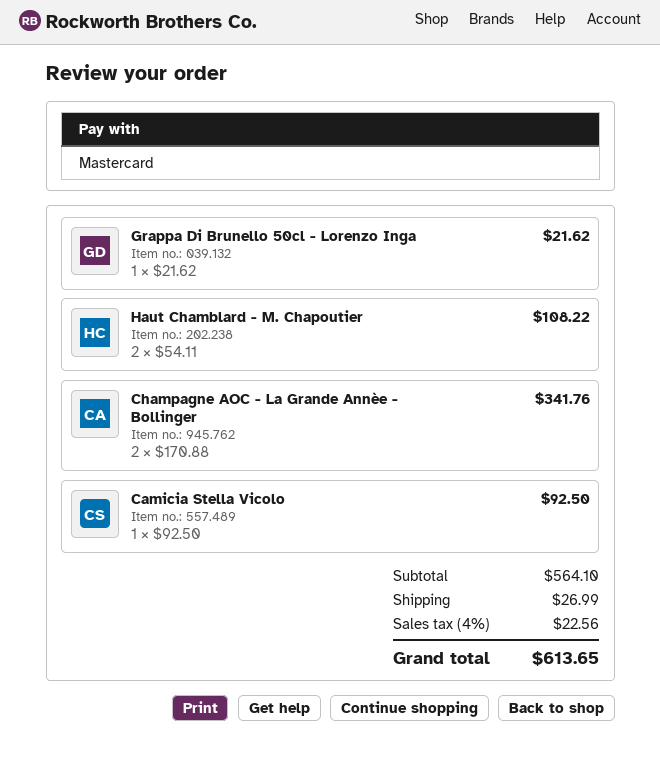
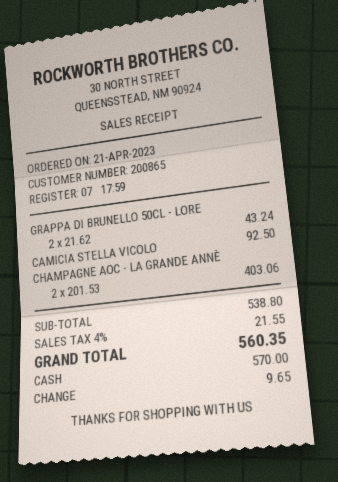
payment method: Mastercard -> cash
Grappa Di Brunello 50cl - Lorenzo Inga: 1 x 21.62 = 21.62 -> 2 x 21.62 = 43.24
Haut Chamblard - M. Chapoutier: 2 x 54.11 = 108.22 -> none
Champagne AOC - La Grande Annèe - Bollinger: 2 x 170.88 = 341.76 -> 2 x 201.53 = 403.06
subtotal: 564.10 -> 538.80
shipping: 26.99 -> none
tax: 4% = 22.56 -> 4% = 21.55
total: 613.65 -> 560.35

